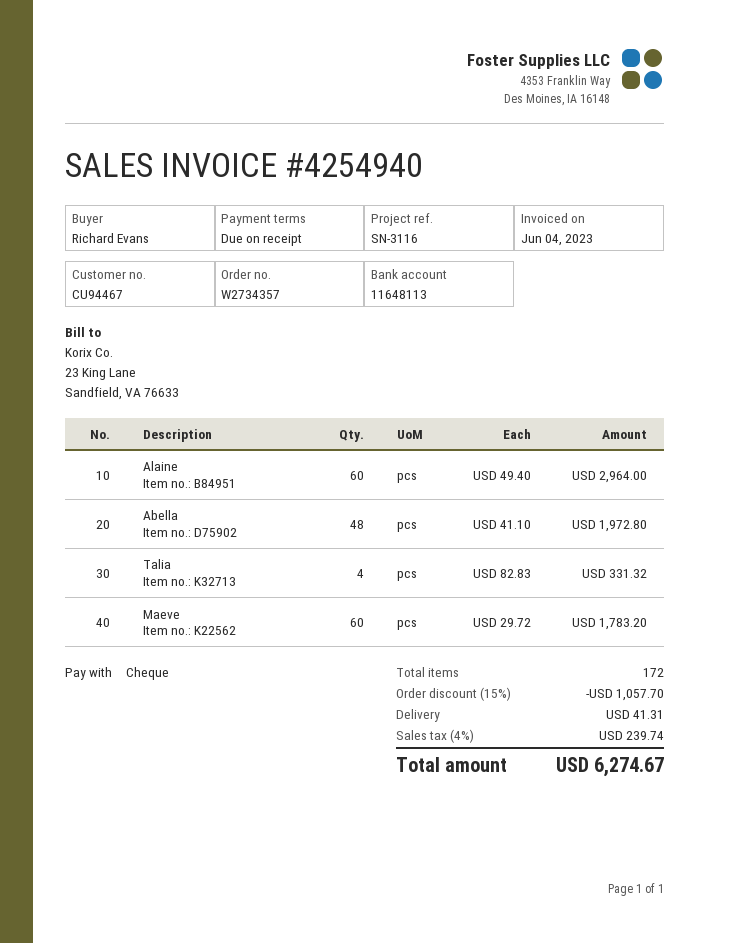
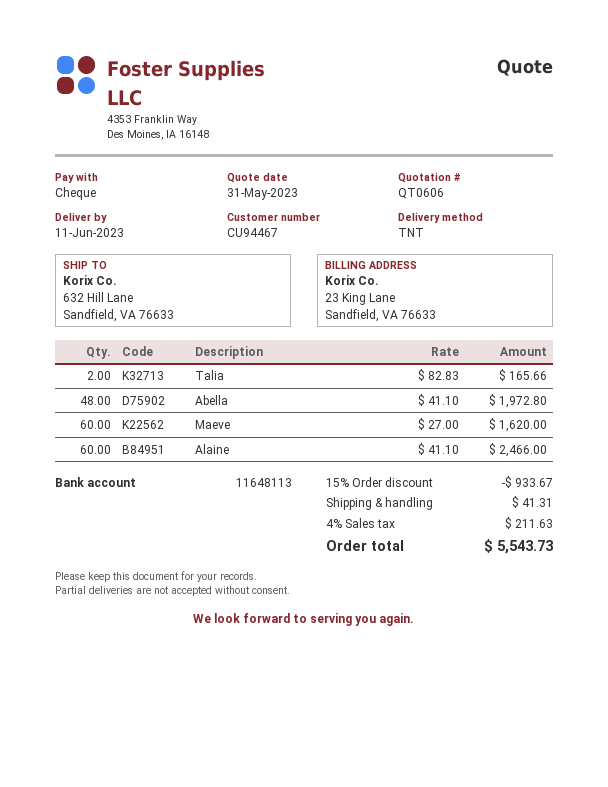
Alaine: 60 x 49.40 = 2964.00 -> 60 x 41.10 = 2466.00
Talia: 4 x 82.83 = 331.32 -> 2 x 82.83 = 165.66
Maeve: 60 x 29.72 = 1783.20 -> 60 x 27.00 = 1620.00
discount: 15% = 1057.70 -> 15% = 933.67
tax: 4% = 239.74 -> 4% = 211.63
total: 6274.67 -> 5543.73

